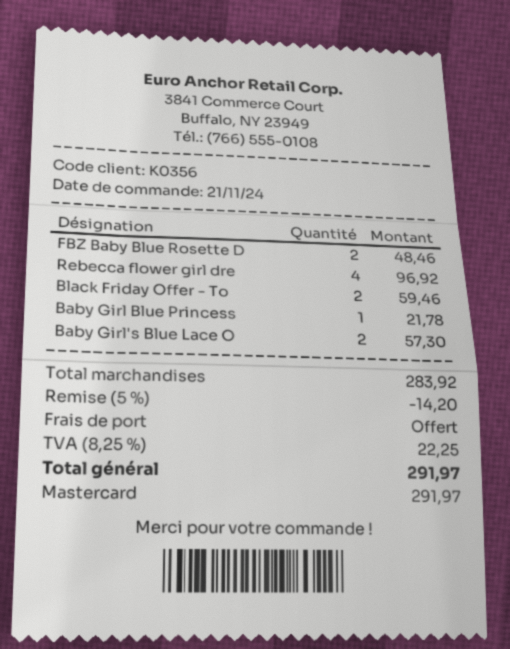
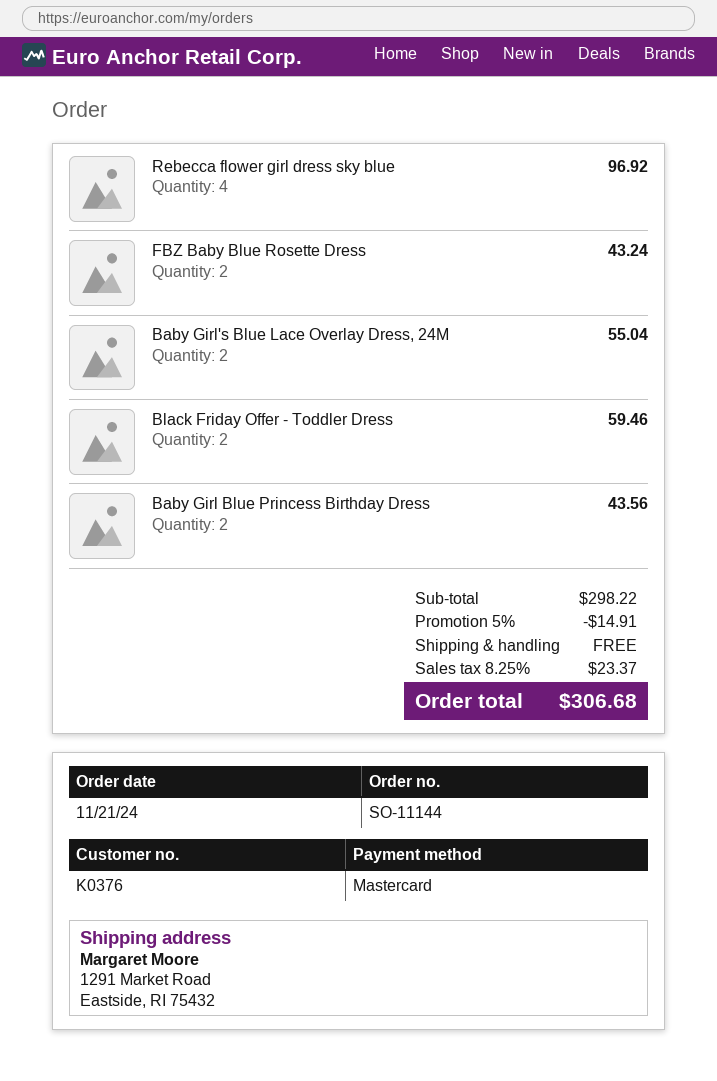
customer number: K0356 -> K0376
FBZ Baby Blue Rosette D: 2 for 48.46 -> 2 for 43.24
Baby Girl Blue Princess: 1 for 21.78 -> 2 for 43.56
Baby Girl's Blue Lace O: 2 for 57.30 -> 2 for 55.04
subtotal: 283.92 -> 298.22
discount: 5% = 14.20 -> 5% = 14.91
tax: 8.25% = 22.25 -> 8.25% = 23.37
total: 291.97 -> 306.68

